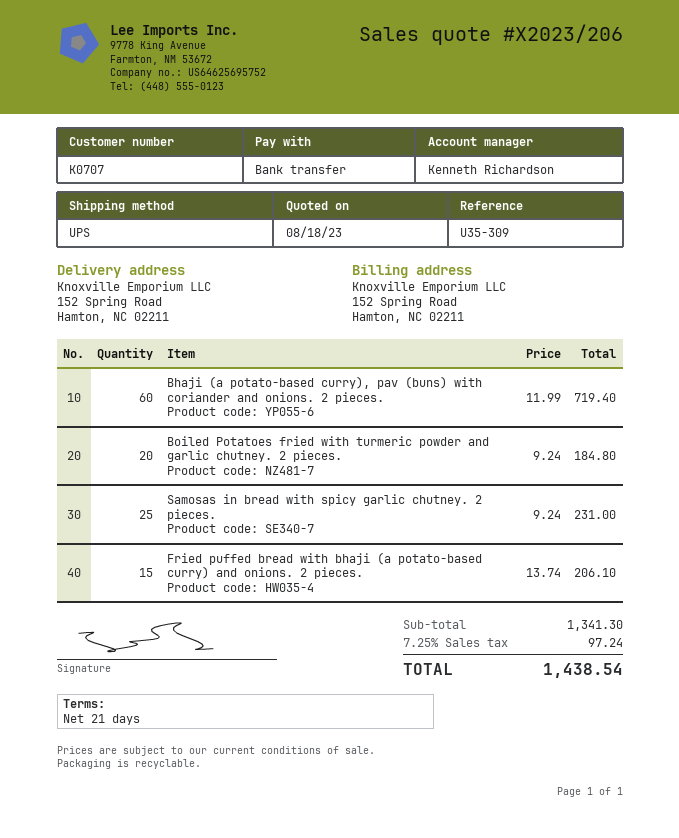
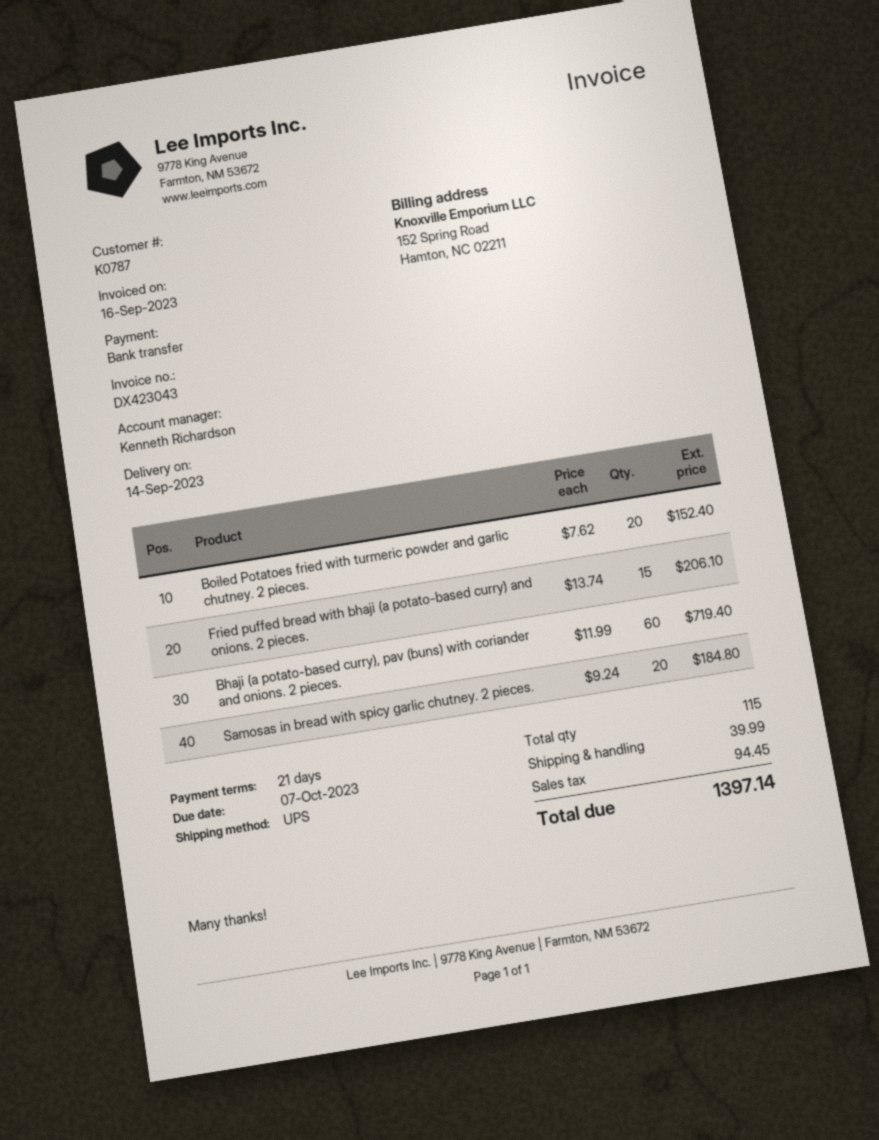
customer number: K0707 -> K0787
Boiled Potatoes fried with turmeric powder and garlic chutney. 2 pieces.: 20 x 9.24 = 184.80 -> 20 x 7.62 = 152.40
Samosas in bread with spicy garlic chutney. 2 pieces.: 25 x 9.24 = 231.00 -> 20 x 9.24 = 184.80
shipping: none -> 39.99
tax: 97.24 -> 94.45
total: 1438.54 -> 1397.14

